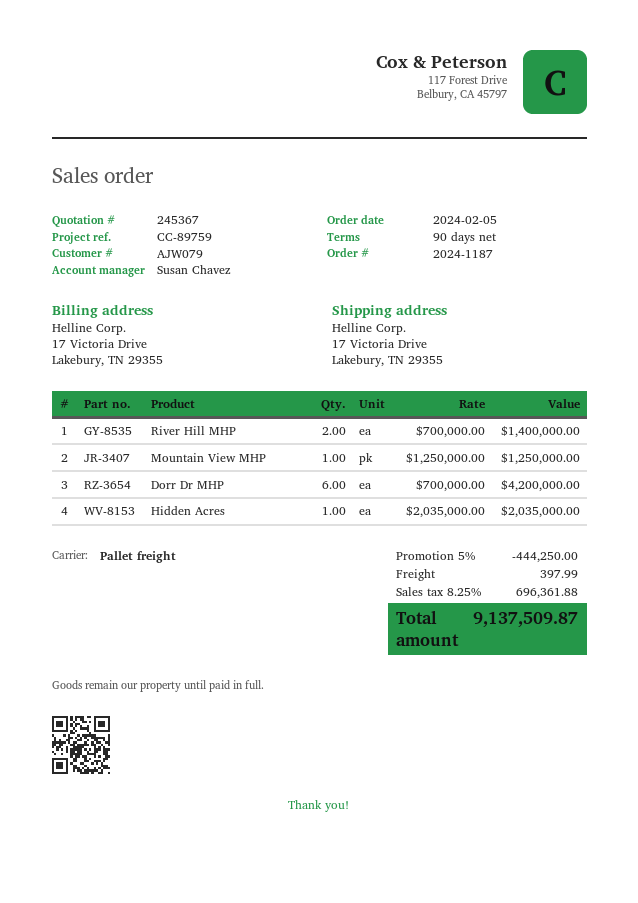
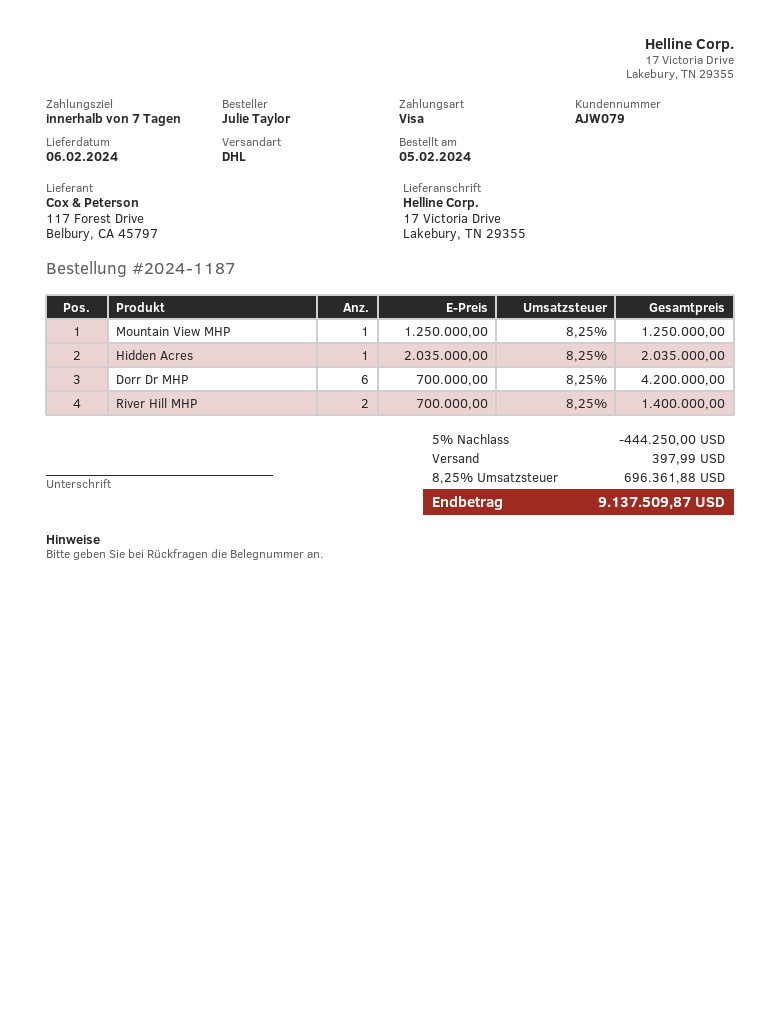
payment terms: 90 days -> 7 days
shipping method: pallet freight -> DHL

